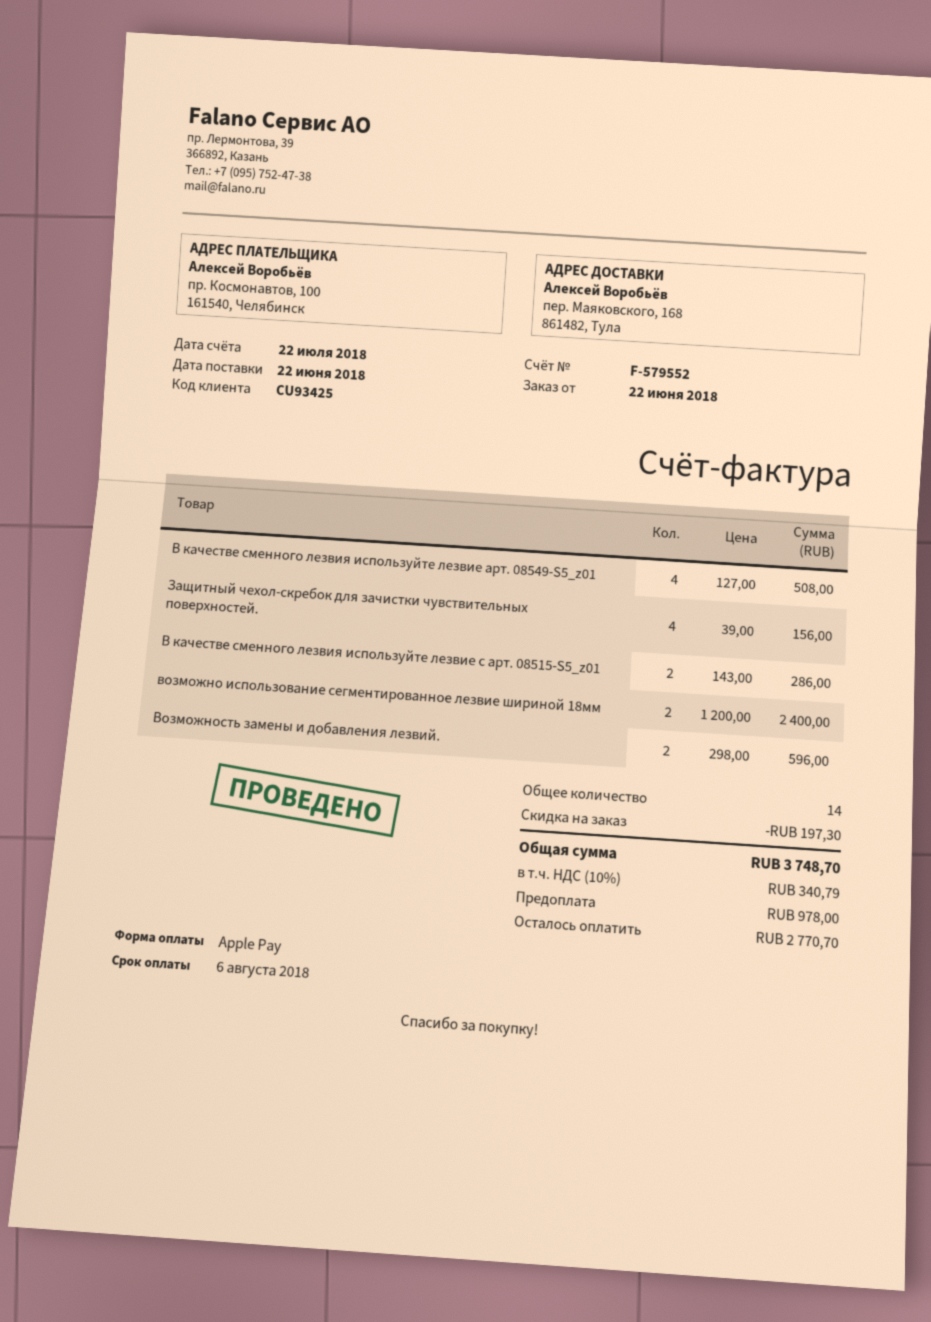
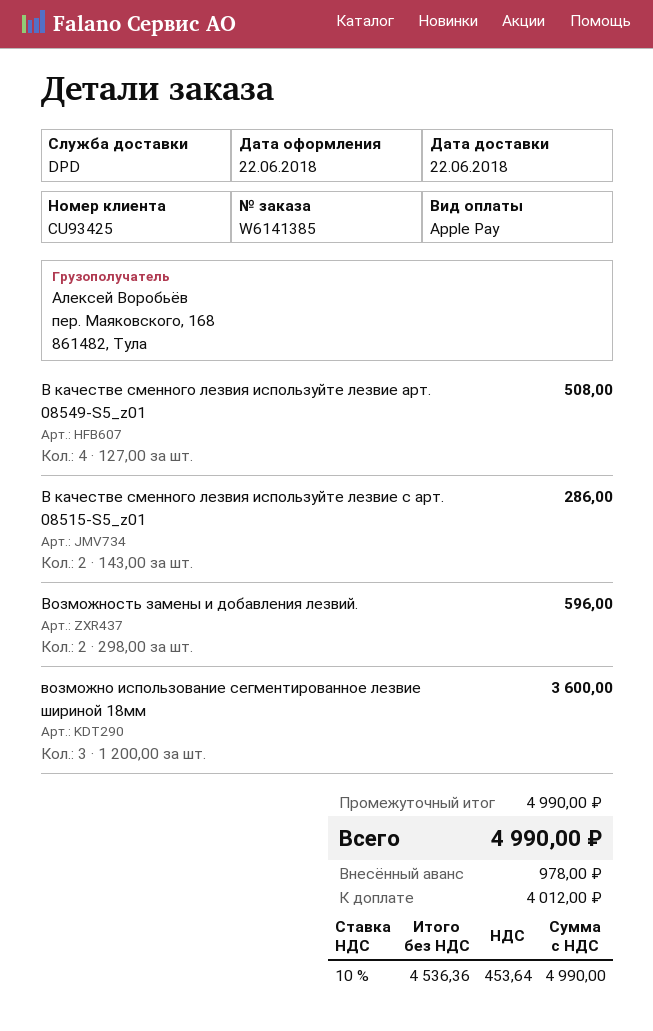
Защитный чехол-скребок для зачистки чувствительных поверхностей.: 4 x 39.00 = 156.00 -> none
возможно использование сегментированное лезвие шириной 18мм: 2 x 1200.00 = 2400.00 -> 3 x 1200.00 = 3600.00
discount: 197.30 -> none
tax: 10% = 340.79 -> 10% = 453.64
total: 3748.70 -> 4990.00
balance: 2770.70 -> 4012.00

